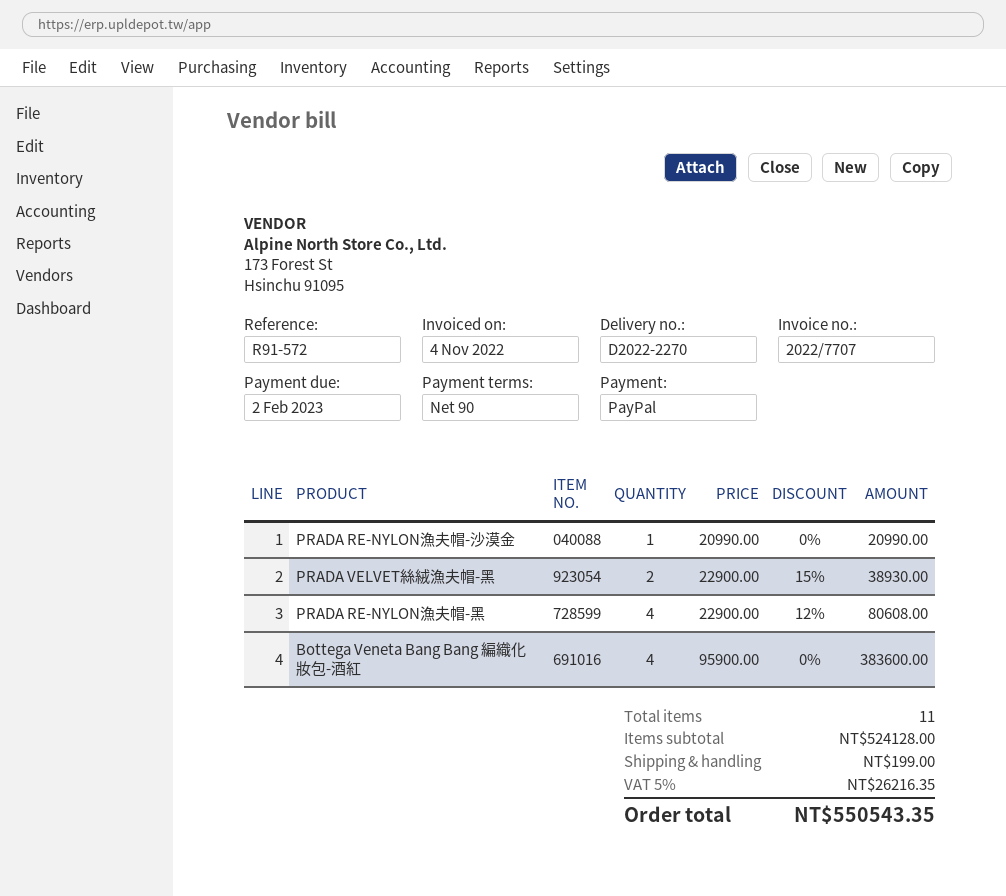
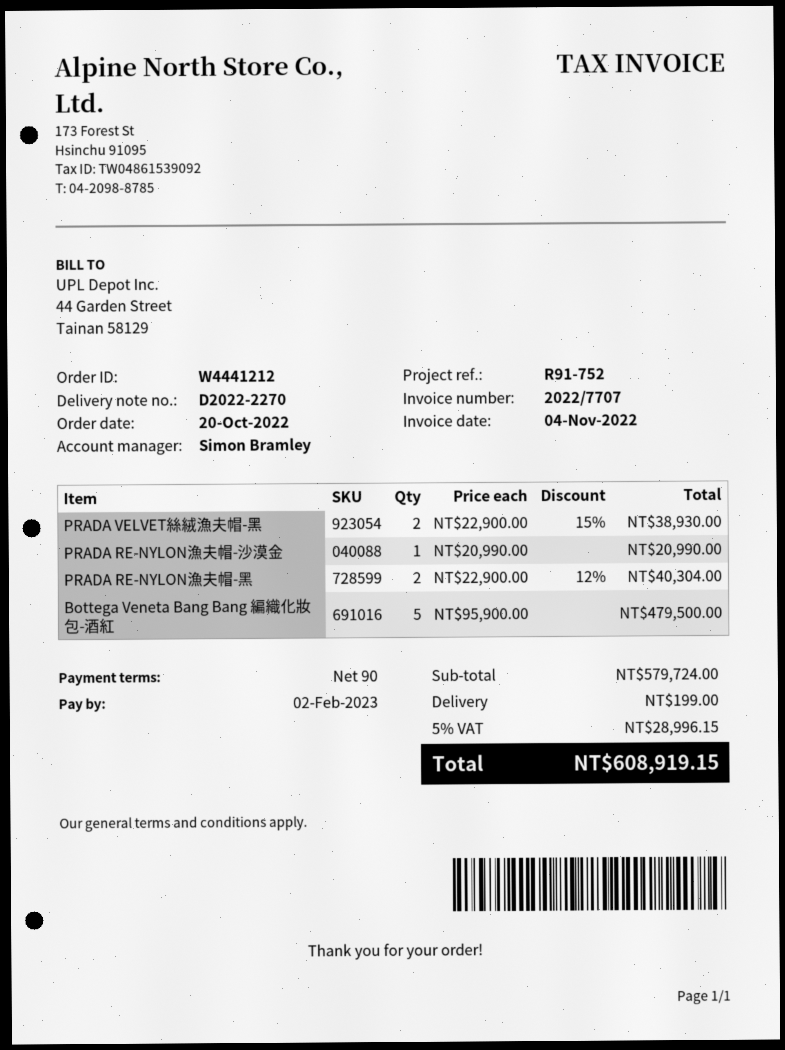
reference: R91-572 -> R91-752
PRADA RE-NYLON漁夫帽-黑: 4 x 22900.00 - 12% = 80608.00 -> 2 x 22900.00 - 12% = 40304.00
Bottega Veneta Bang Bang 編織化妝包-酒紅: 4 x 95900.00 = 383600.00 -> 5 x 95900.00 = 479500.00
subtotal: 524128.00 -> 579724.00
tax: 5% = 26216.35 -> 5% = 28996.15
total: 550543.35 -> 608919.15

